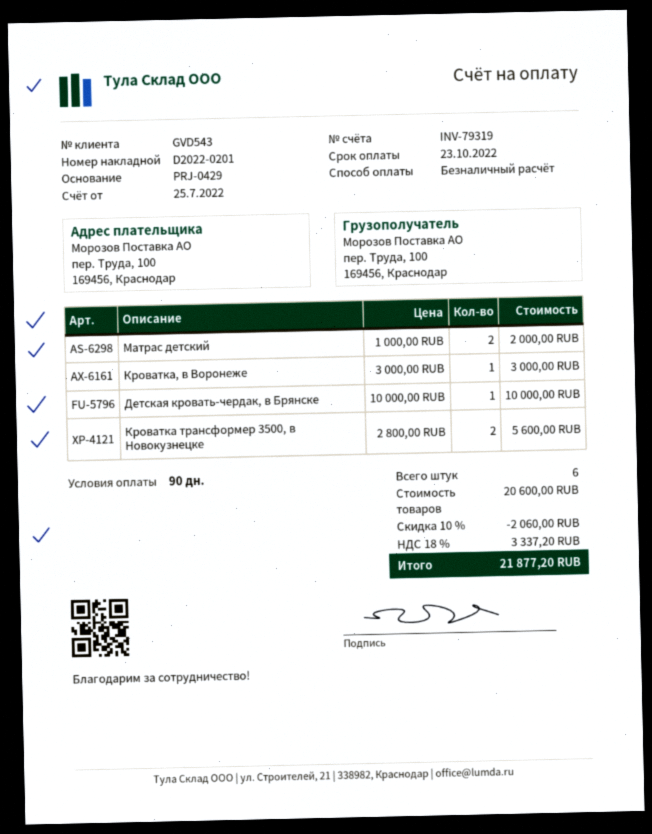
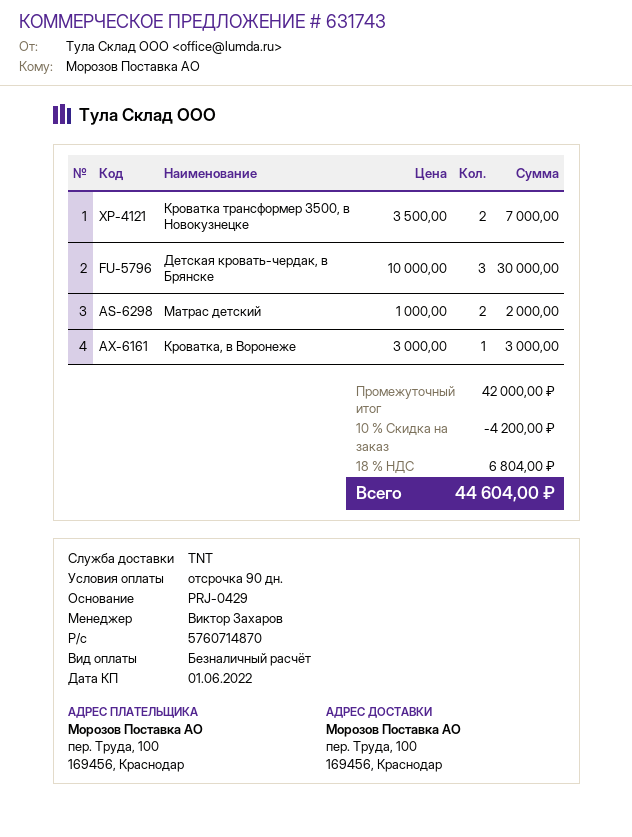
Детская кровать-чердак, в Брянске: 1 x 10000.00 = 10000.00 -> 3 x 10000.00 = 30000.00
Кроватка трансформер 3500, в Новокузнецке: 2 x 2800.00 = 5600.00 -> 2 x 3500.00 = 7000.00
subtotal: 20600.00 -> 42000.00
discount: 10% = 2060.00 -> 10% = 4200.00
tax: 18% = 3337.20 -> 18% = 6804.00
total: 21877.20 -> 44604.00

